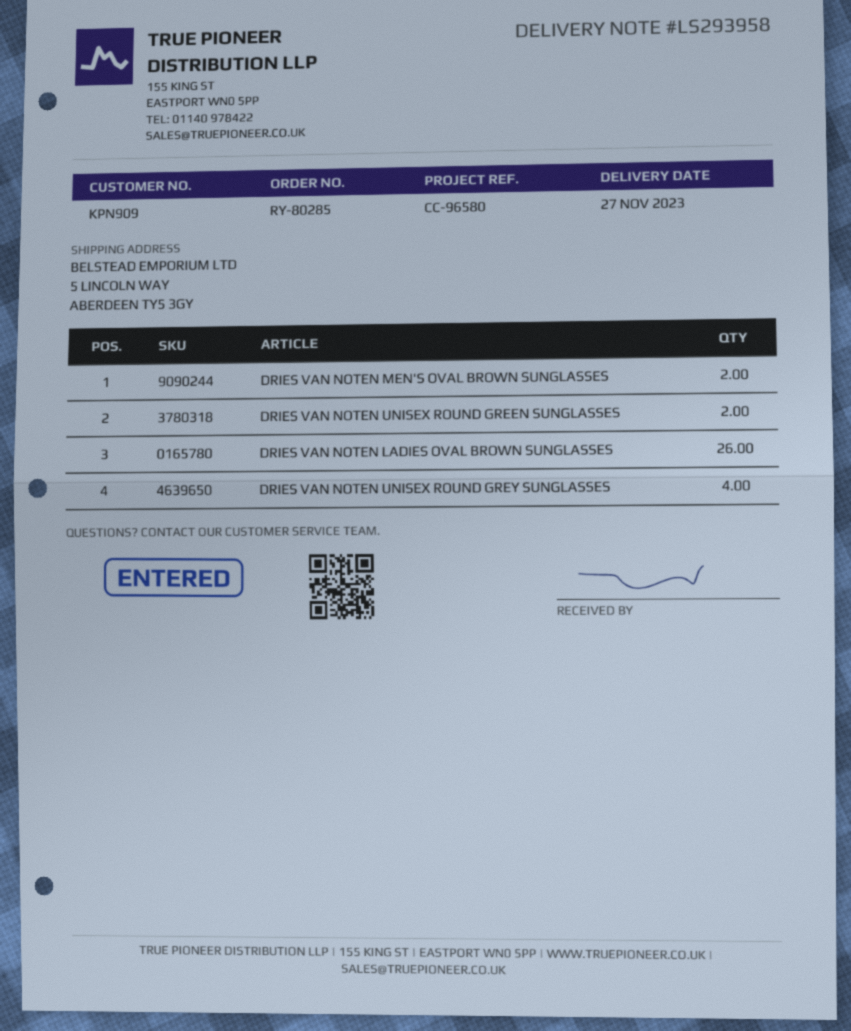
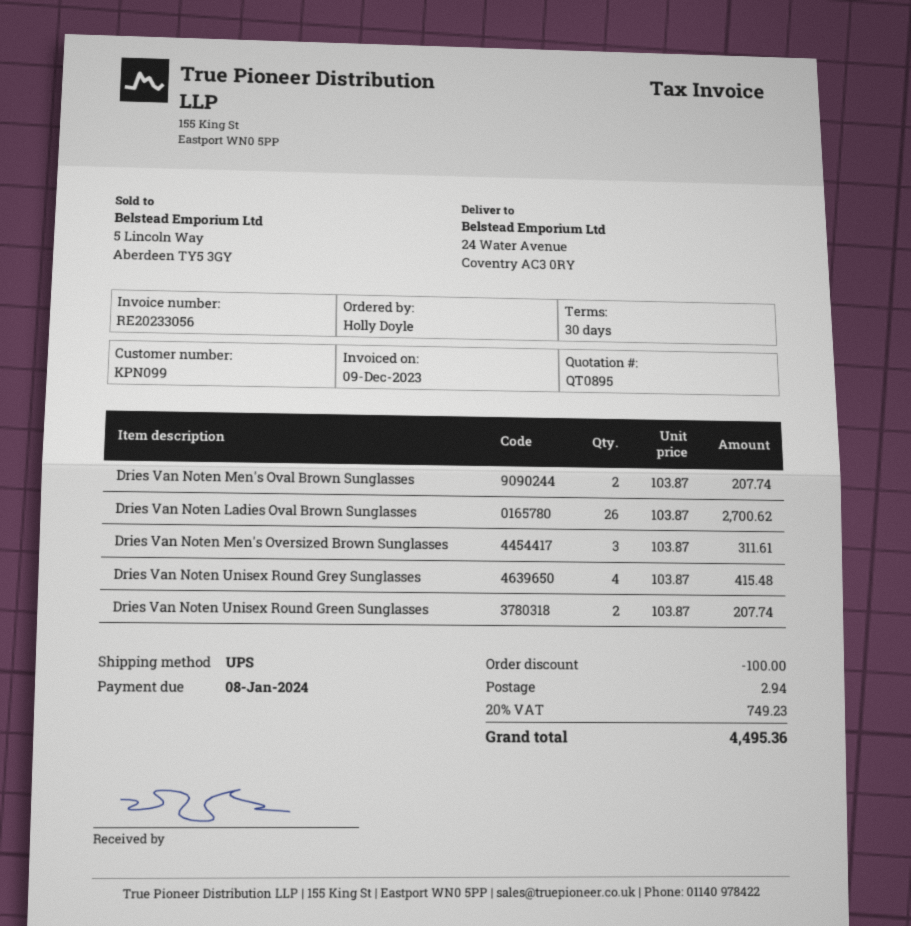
customer number: KPN909 -> KPN099
ship to: 5 LINCOLN WAY, ABERDEEN TY5 3GY -> 24 Water Avenue, Coventry AC3 0RY
Dries Van Noten Men's Oversized Brown Sunglasses: none -> 3

